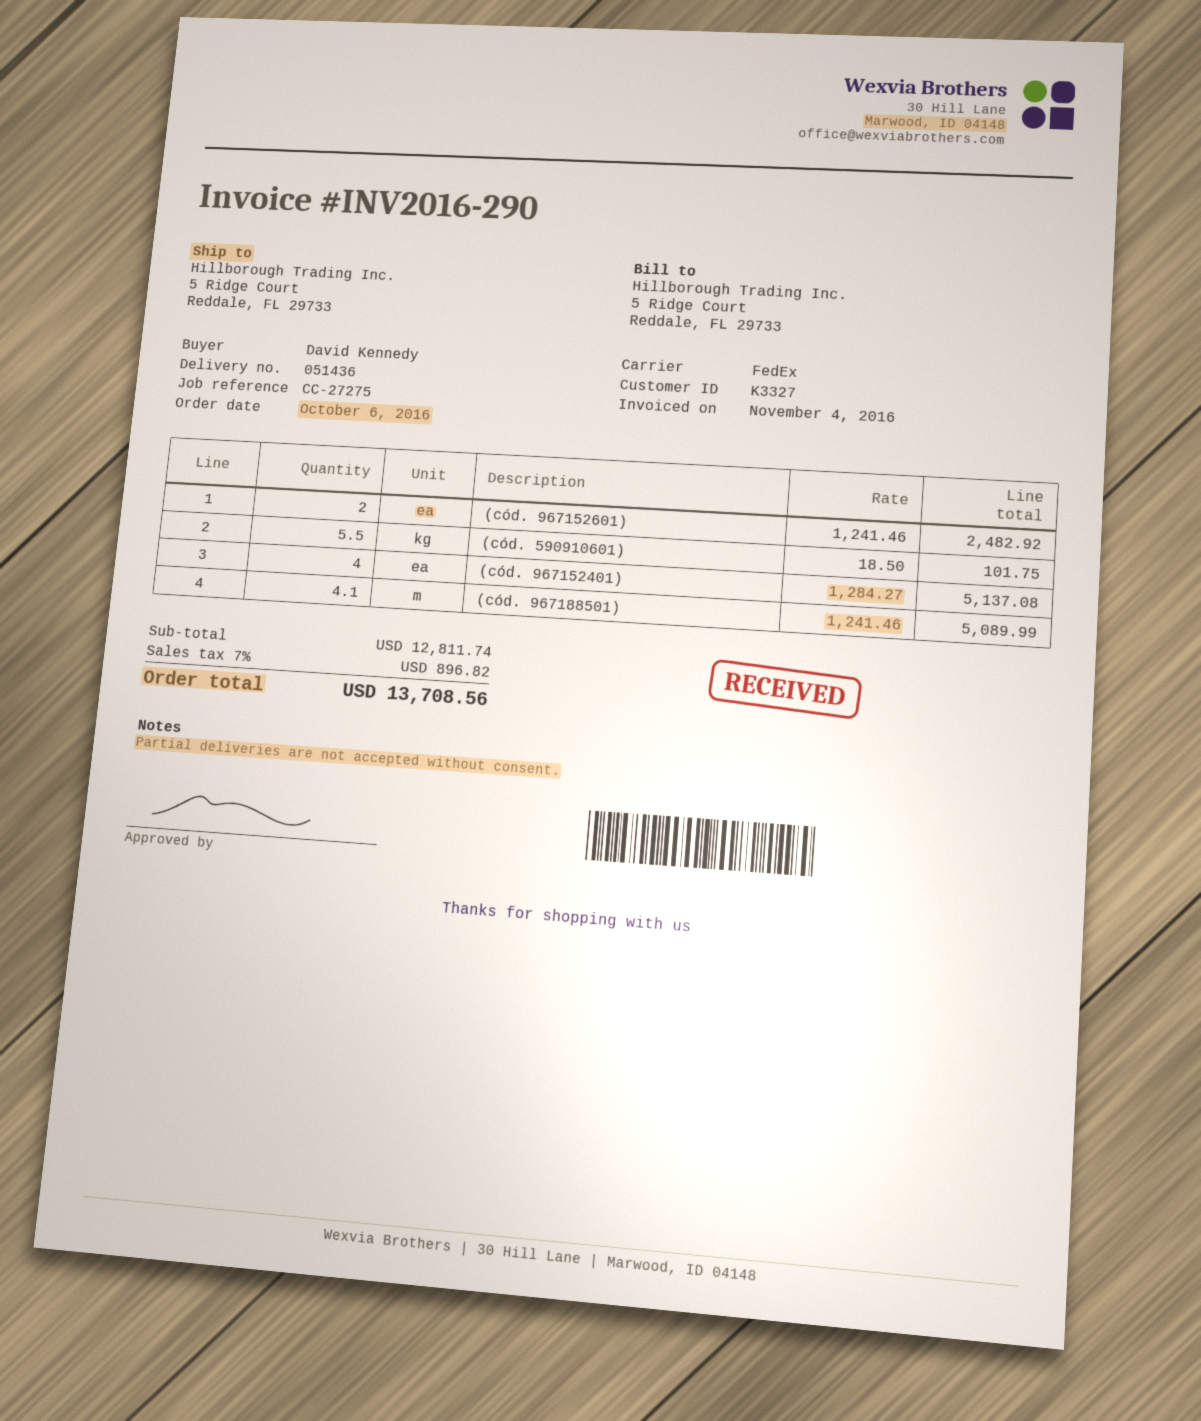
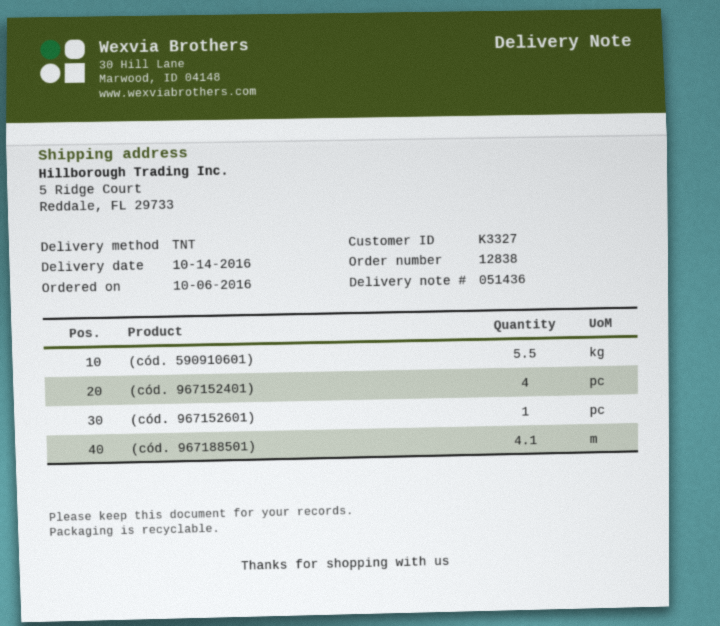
shipping method: FedEx -> TNT
(cód. 967152601): 2 -> 1

